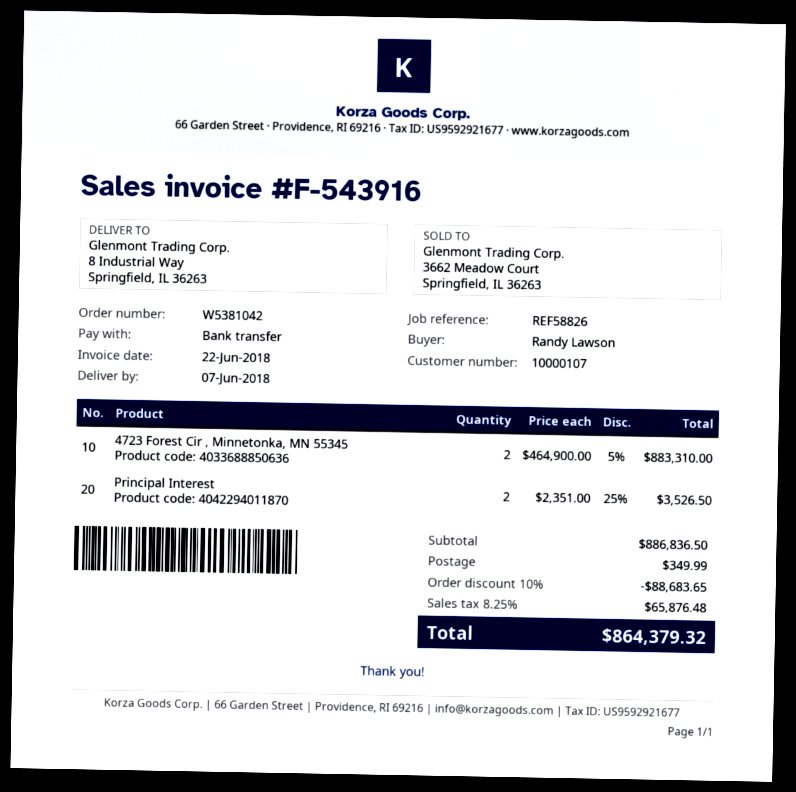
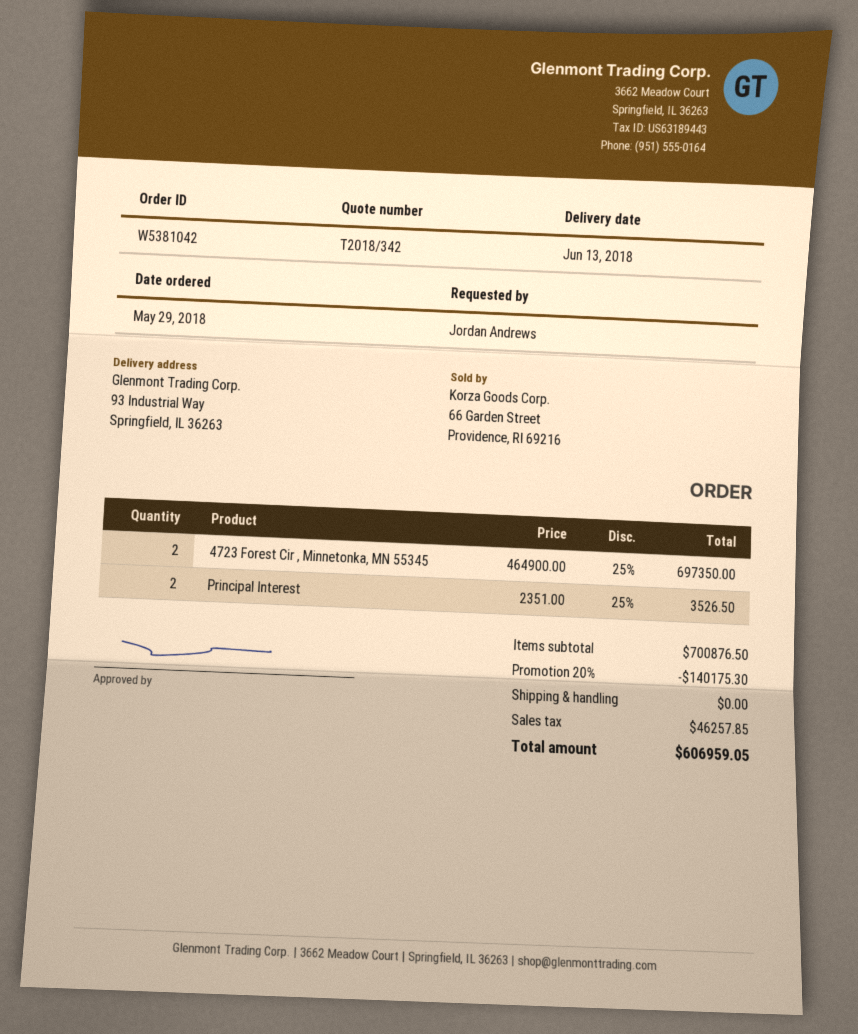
delivery date: 2018-06-07 -> 2018-06-13
ordered by: Randy Lawson -> Jordan Andrews
ship to: 8 Industrial Way, Springfield, IL 36263 -> 93 Industrial Way, Springfield, IL 36263
4723 Forest Cir , Minnetonka, MN 55345: 2 x 464900.00 - 5% = 883310.00 -> 2 x 464900.00 - 25% = 697350.00
subtotal: 886836.50 -> 700876.50
discount: 10% = 88683.65 -> 20% = 140175.30
shipping: 349.99 -> 0.00
tax: 65876.48 -> 46257.85
total: 864379.32 -> 606959.05

